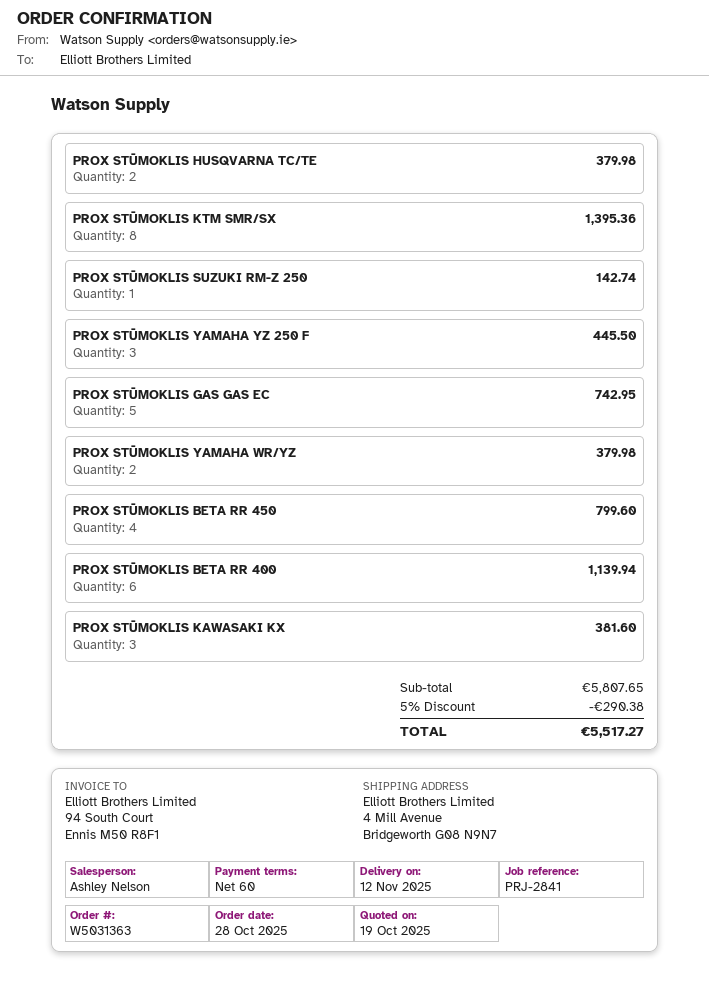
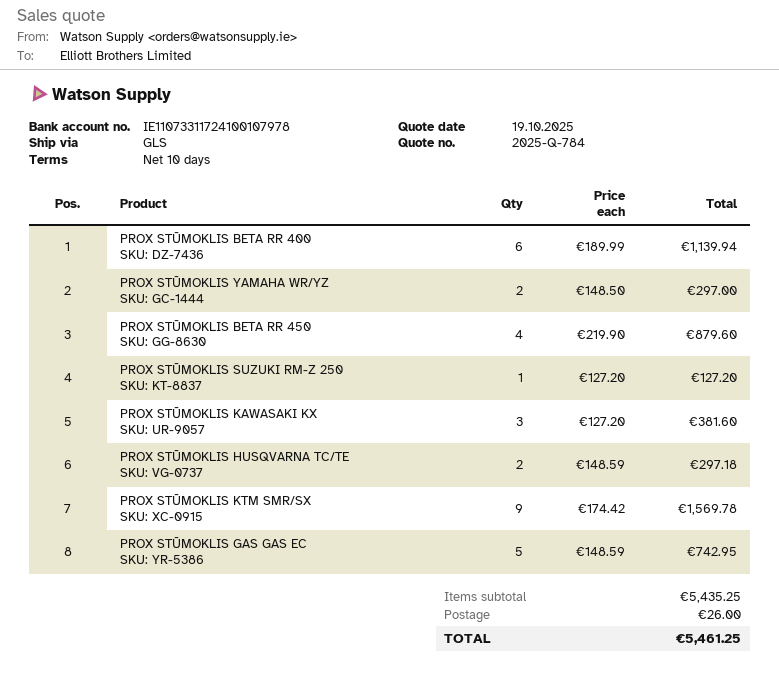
payment terms: 60 days -> 10 days
PROX STŪMOKLIS HUSQVARNA TC/TE: 2 for 379.98 -> 2 for 297.18
PROX STŪMOKLIS KTM SMR/SX: 8 for 1395.36 -> 9 for 1569.78
PROX STŪMOKLIS SUZUKI RM-Z 250: 1 for 142.74 -> 1 for 127.20
PROX STŪMOKLIS YAMAHA YZ 250 F: 3 for 445.50 -> none
PROX STŪMOKLIS YAMAHA WR/YZ: 2 for 379.98 -> 2 for 297.00
PROX STŪMOKLIS BETA RR 450: 4 for 799.60 -> 4 for 879.60
subtotal: 5807.65 -> 5435.25
discount: 5% = 290.38 -> none
shipping: none -> 26.00
total: 5517.27 -> 5461.25

